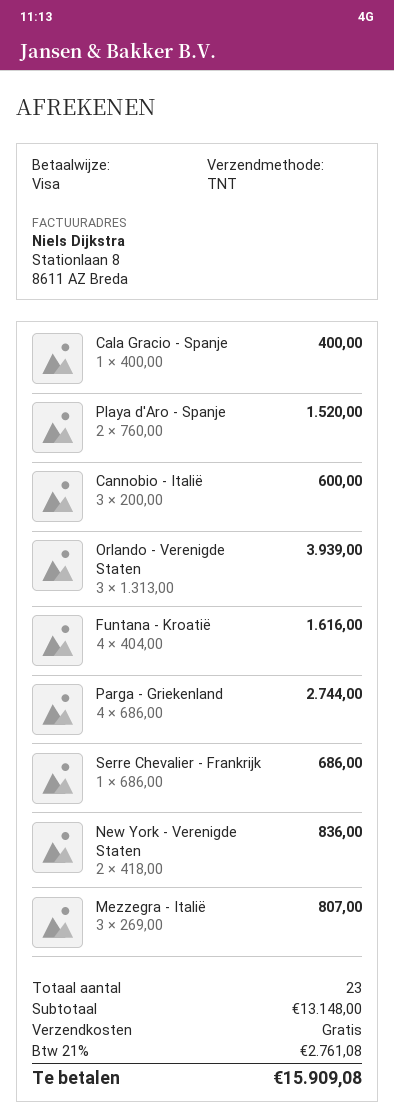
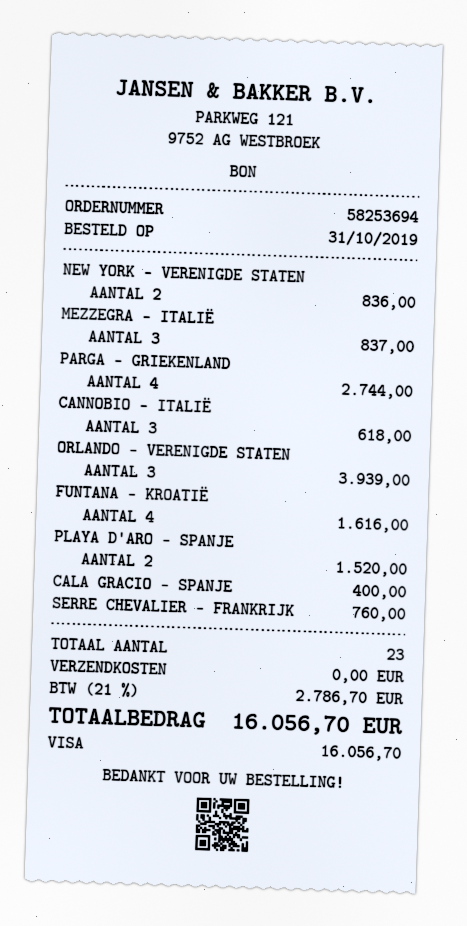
Cannobio - Italië: 3 for 600.00 -> 3 for 618.00
Serre Chevalier - Frankrijk: 1 for 686.00 -> 1 for 760.00
Mezzegra - Italië: 3 for 807.00 -> 3 for 837.00
tax: 21% = 2761.08 -> 21% = 2786.70
total: 15909.08 -> 16056.70

